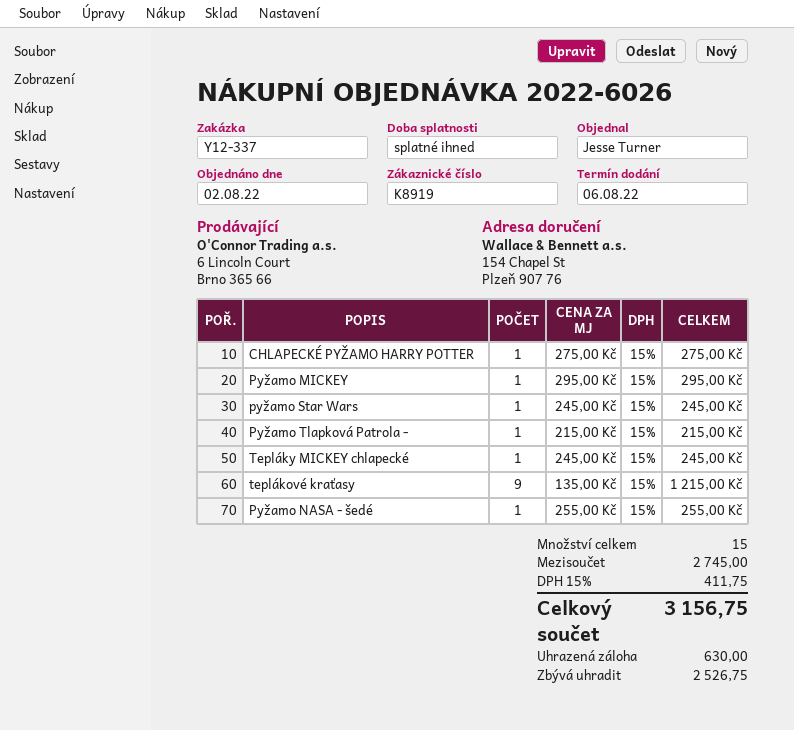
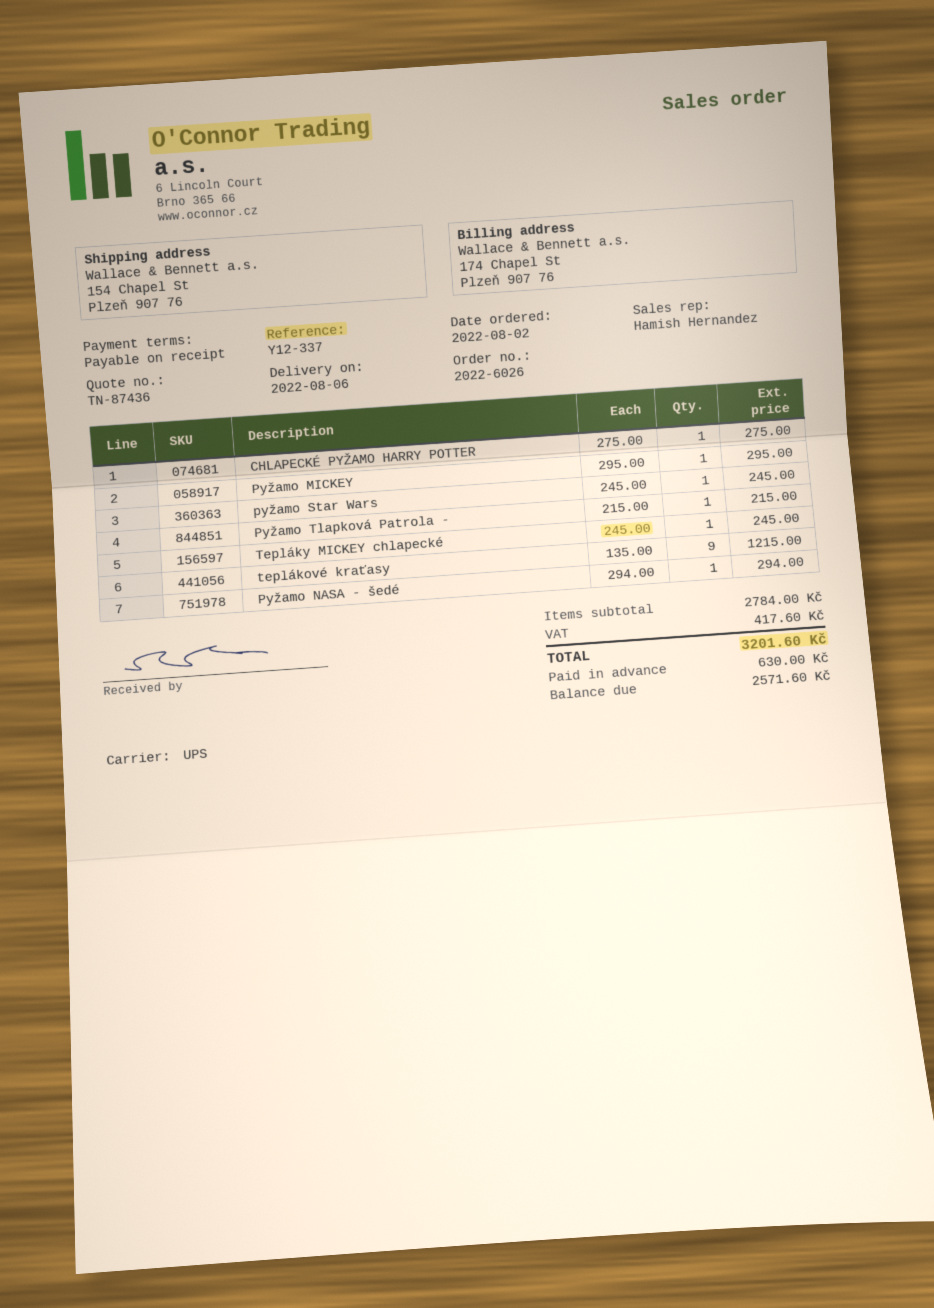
Pyžamo NASA - šedé: 1 x 255.00 = 255.00 -> 1 x 294.00 = 294.00
subtotal: 2745.00 -> 2784.00
tax: 411.75 -> 417.60
total: 3156.75 -> 3201.60
balance: 2526.75 -> 2571.60

